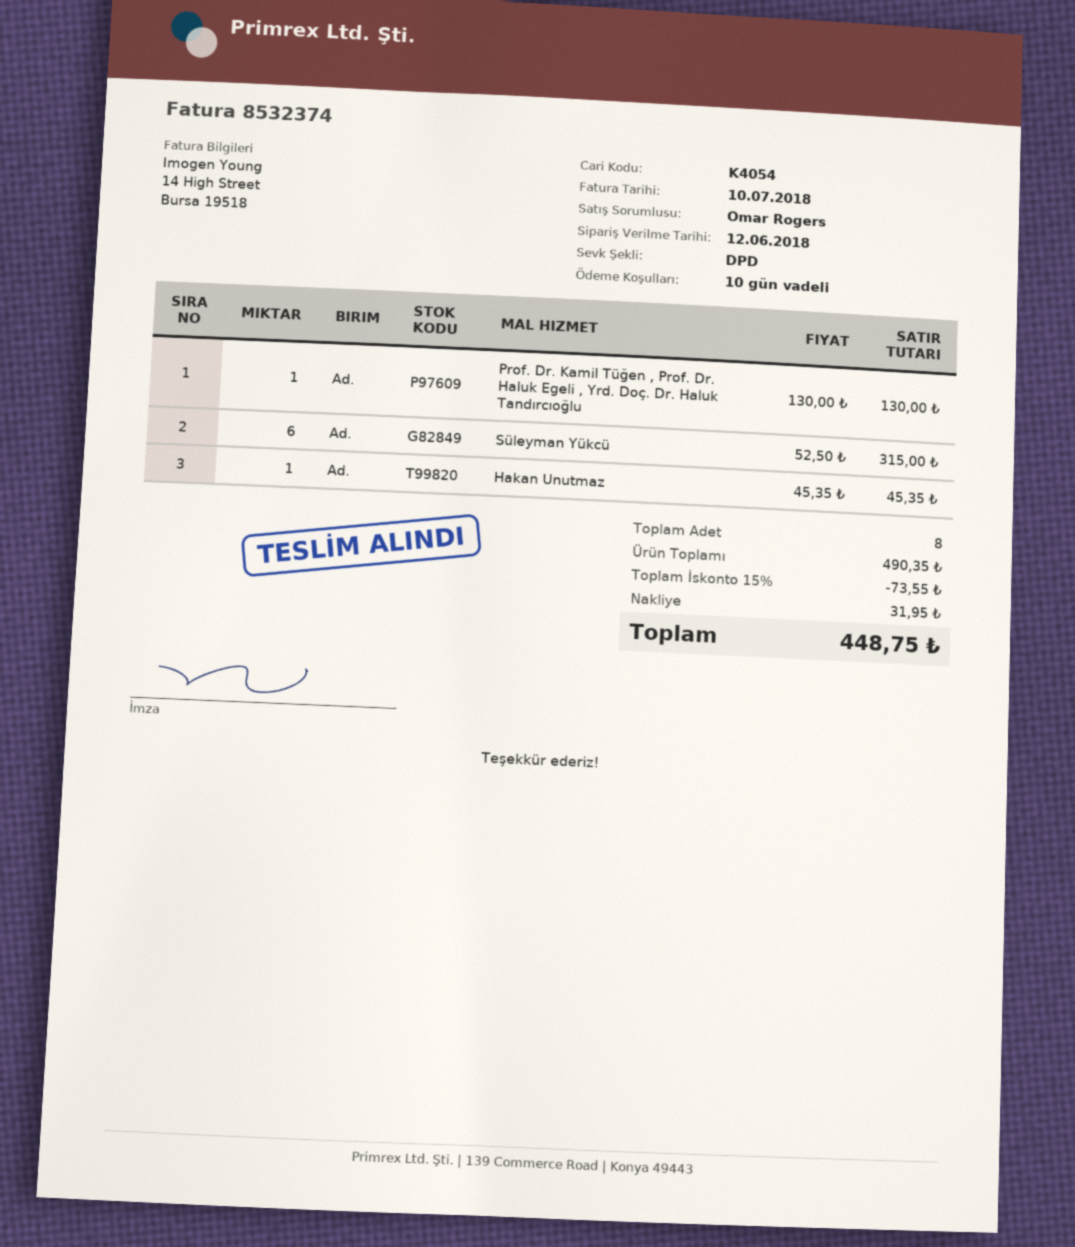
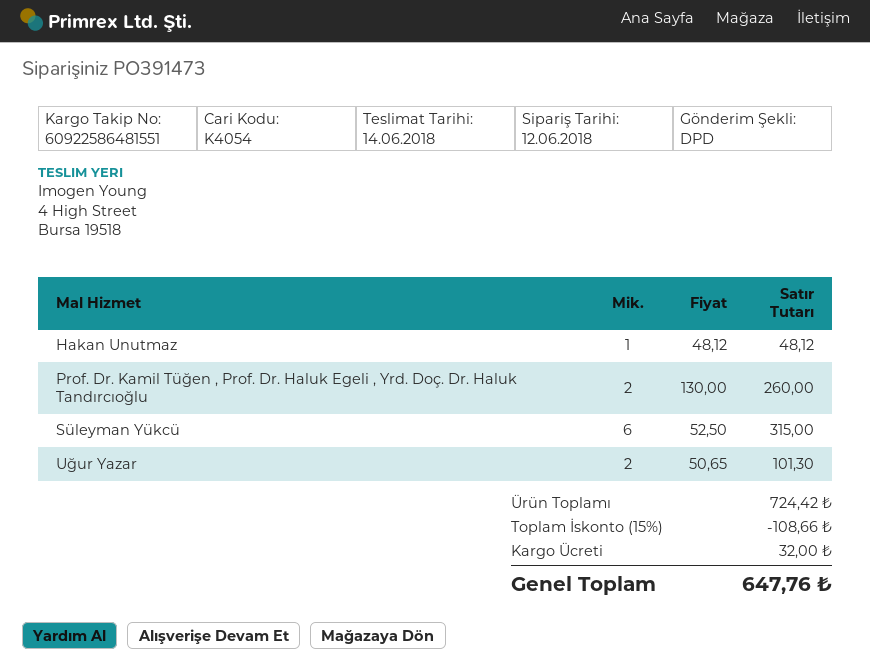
Prof. Dr. Kamil Tüğen , Prof. Dr. Haluk Egeli , Yrd. Doç. Dr. Haluk Tandırcıoğlu: 1 x 130.00 = 130.00 -> 2 x 130.00 = 260.00
Hakan Unutmaz: 1 x 45.35 = 45.35 -> 1 x 48.12 = 48.12
Uğur Yazar: none -> 2 x 50.65 = 101.30
subtotal: 490.35 -> 724.42
discount: 15% = 73.55 -> 15% = 108.66
shipping: 31.95 -> 32.00
total: 448.75 -> 647.76

